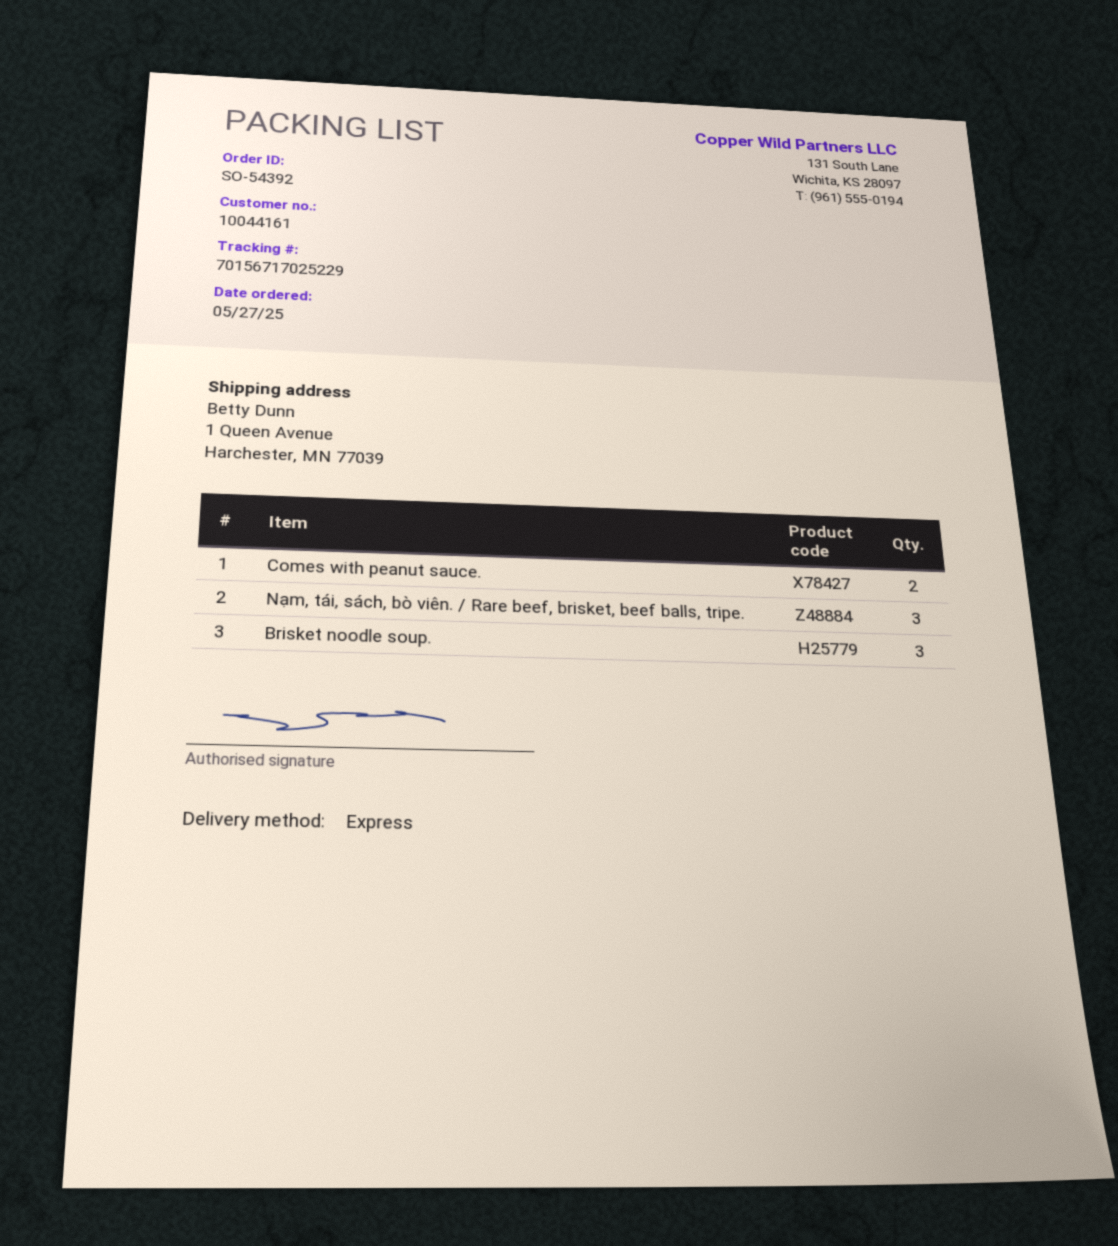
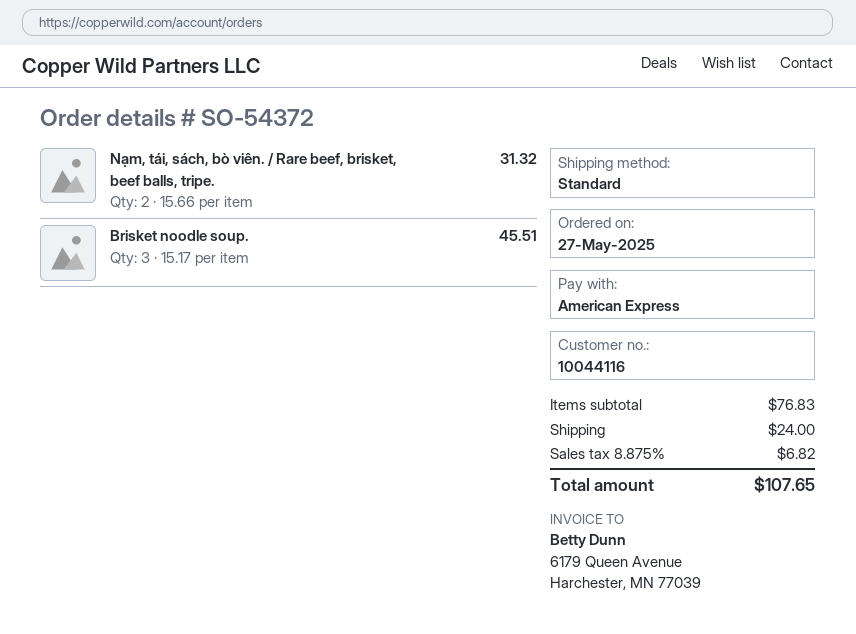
order number: SO-54392 -> SO-54372
customer number: 10044161 -> 10044116
shipping method: express -> standard
Comes with peanut sauce.: 2 -> none
Nạm, tái, sách, bò viên. / Rare beef, brisket, beef balls, tripe.: 3 -> 2

